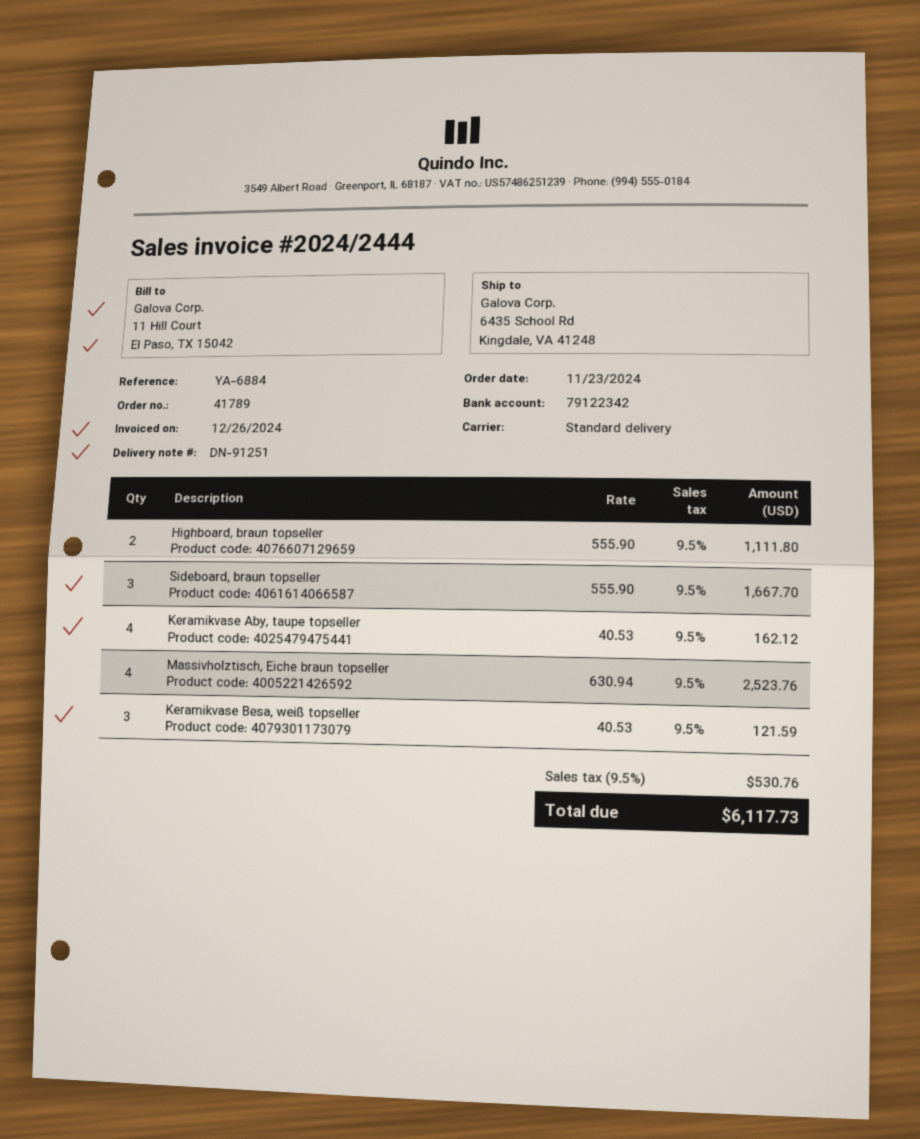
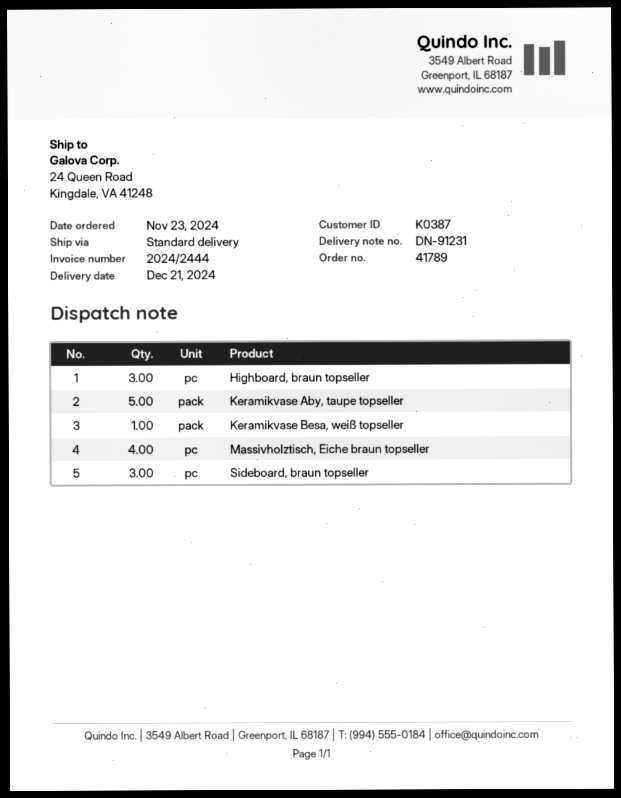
delivery note number: DN-91251 -> DN-91231
ship to: 6435 School Rd, Kingdale, VA 41248 -> 24 Queen Road, Kingdale, VA 41248
Highboard, braun topseller: 2 -> 3
Keramikvase Aby, taupe topseller: 4 -> 5
Keramikvase Besa, weiß topseller: 3 -> 1

